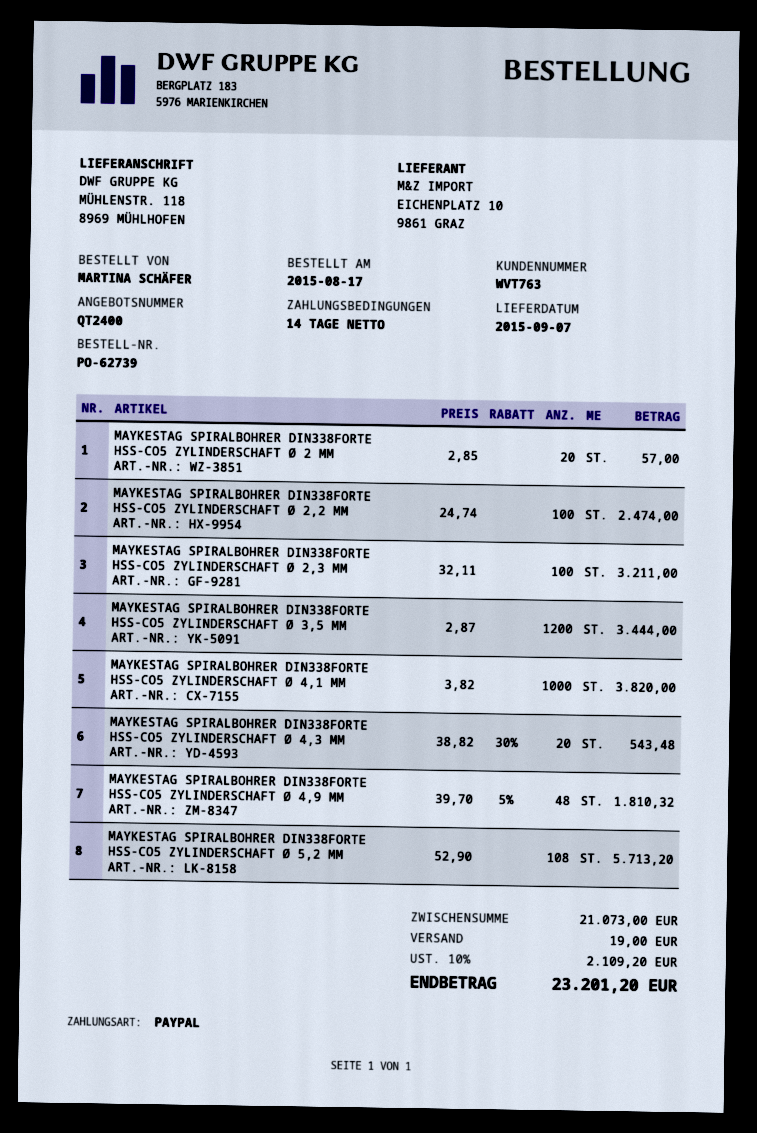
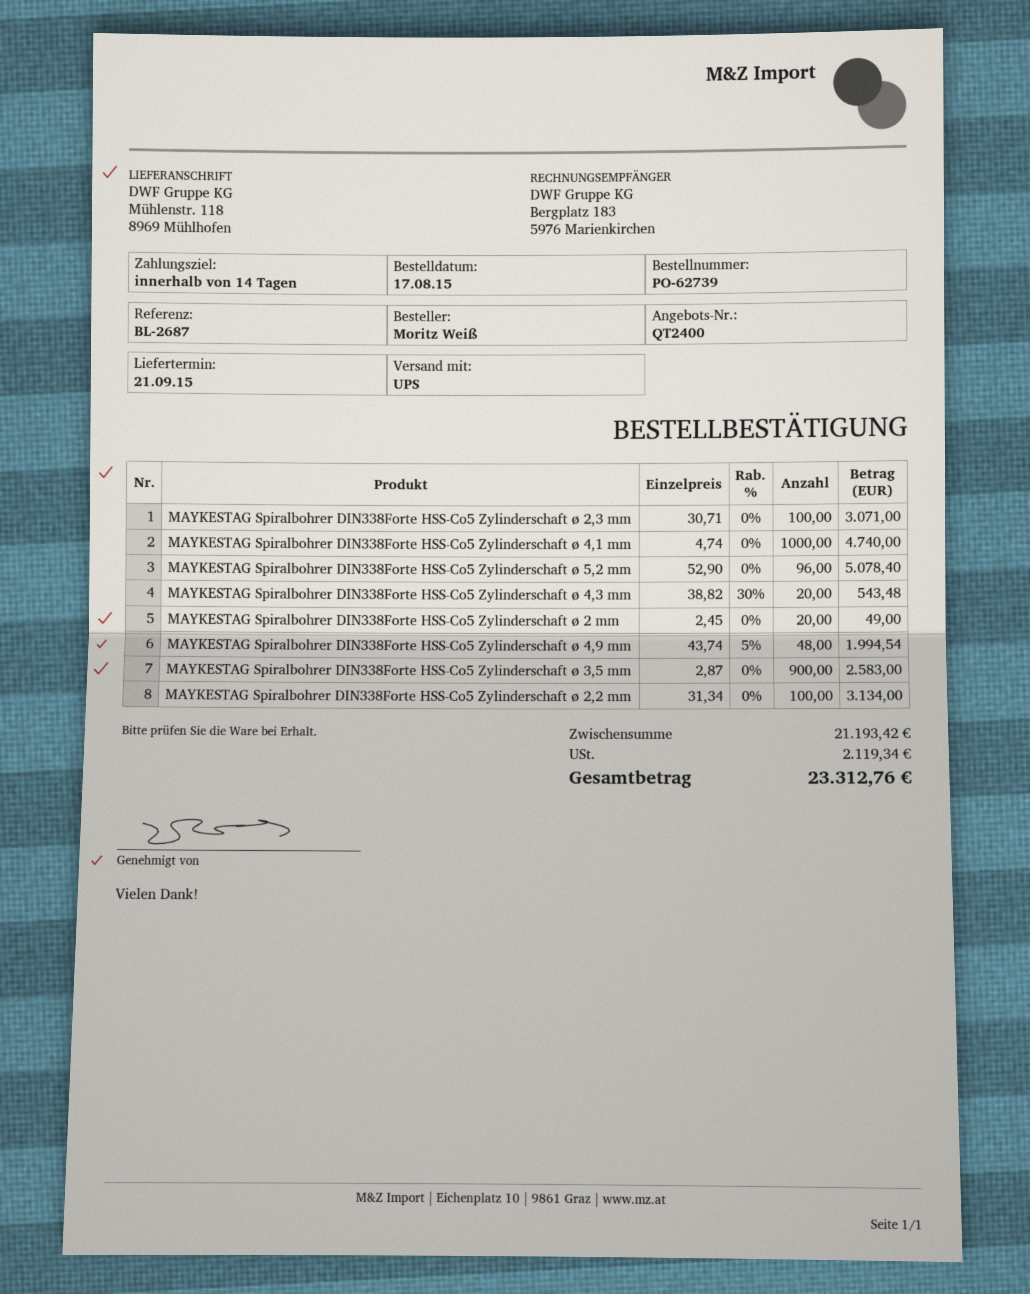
delivery date: 2015-09-07 -> 2015-09-21
ordered by: MARTINA SCHÄFER -> Moritz Weiß
MAYKESTAG SPIRALBOHRER DIN338FORTE HSS-CO5 ZYLINDERSCHAFT Ø 2 MM: 20 x 2.85 = 57.00 -> 20 x 2.45 = 49.00
MAYKESTAG SPIRALBOHRER DIN338FORTE HSS-CO5 ZYLINDERSCHAFT Ø 2,2 MM: 100 x 24.74 = 2474.00 -> 100 x 31.34 = 3134.00
MAYKESTAG SPIRALBOHRER DIN338FORTE HSS-CO5 ZYLINDERSCHAFT Ø 2,3 MM: 100 x 32.11 = 3211.00 -> 100 x 30.71 = 3071.00
MAYKESTAG SPIRALBOHRER DIN338FORTE HSS-CO5 ZYLINDERSCHAFT Ø 3,5 MM: 1200 x 2.87 = 3444.00 -> 900 x 2.87 = 2583.00
MAYKESTAG SPIRALBOHRER DIN338FORTE HSS-CO5 ZYLINDERSCHAFT Ø 4,1 MM: 1000 x 3.82 = 3820.00 -> 1000 x 4.74 = 4740.00
MAYKESTAG SPIRALBOHRER DIN338FORTE HSS-CO5 ZYLINDERSCHAFT Ø 4,9 MM: 48 x 39.70 - 5% = 1810.32 -> 48 x 43.74 - 5% = 1994.54
MAYKESTAG SPIRALBOHRER DIN338FORTE HSS-CO5 ZYLINDERSCHAFT Ø 5,2 MM: 108 x 52.90 = 5713.20 -> 96 x 52.90 = 5078.40
subtotal: 21073.00 -> 21193.42
shipping: 19.00 -> none
tax: 2109.20 -> 2119.34
total: 23201.20 -> 23312.76

